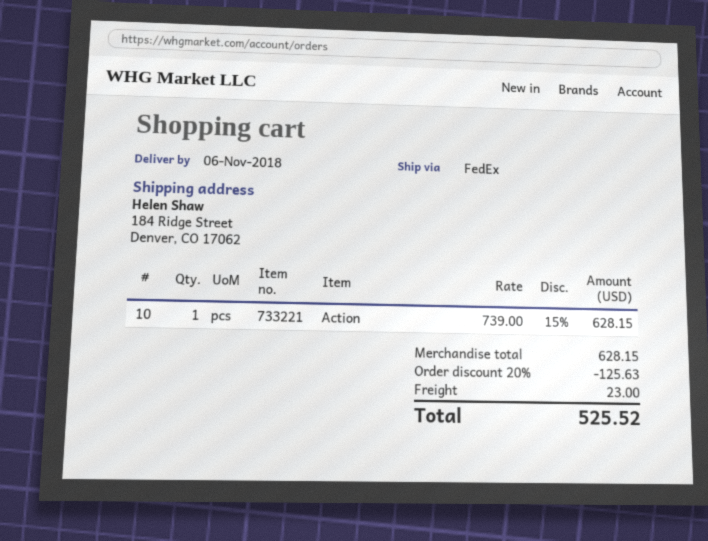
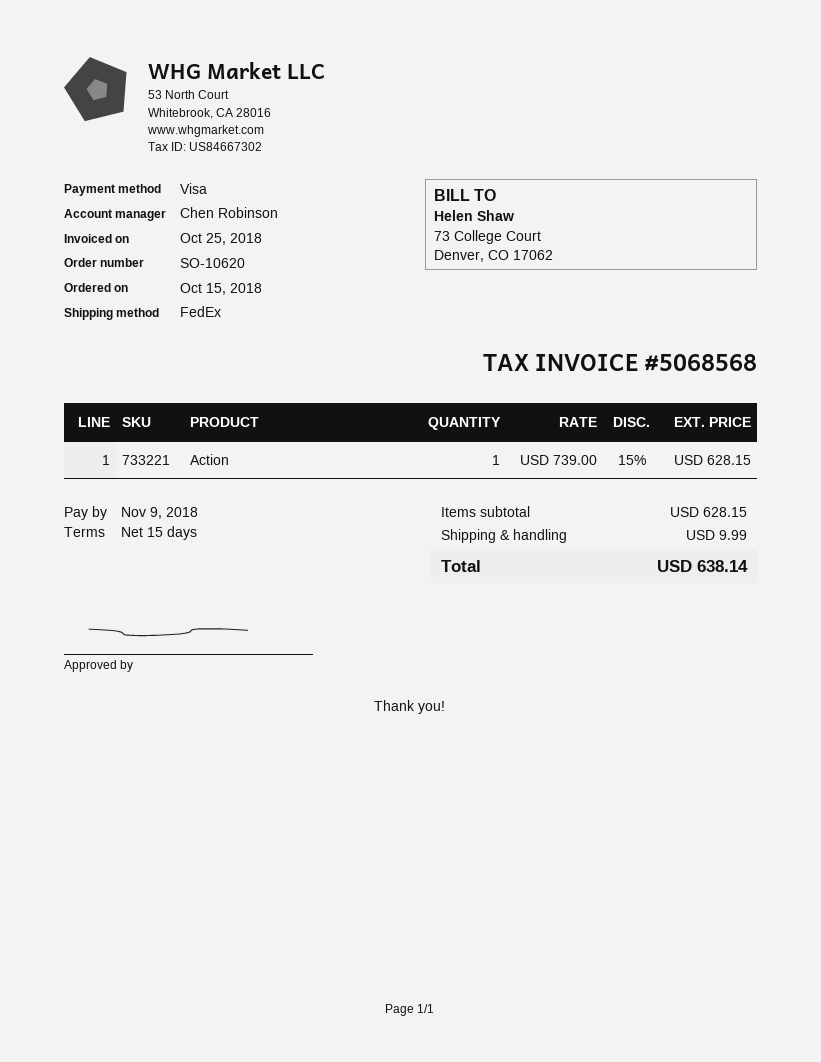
discount: 20% = 125.63 -> none
shipping: 23.00 -> 9.99
total: 525.52 -> 638.14

